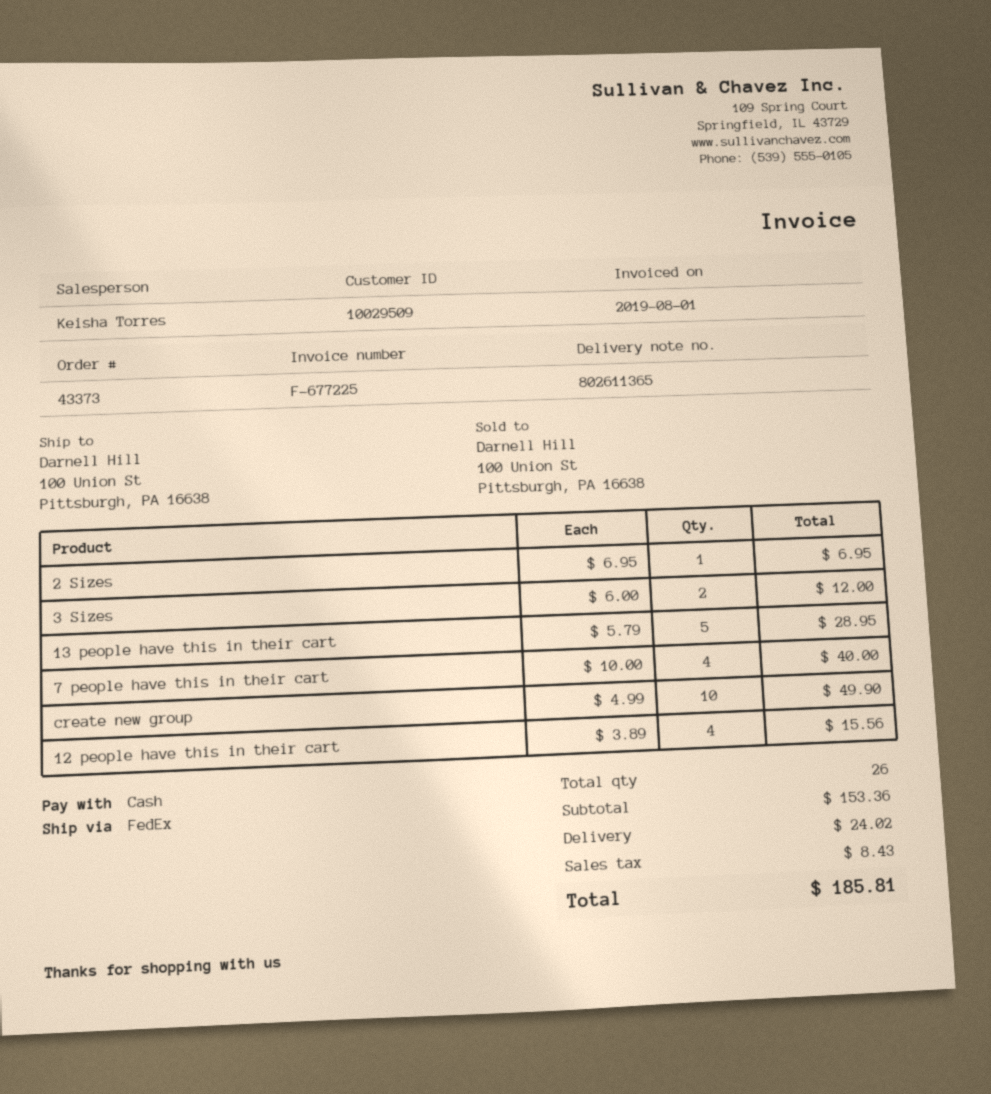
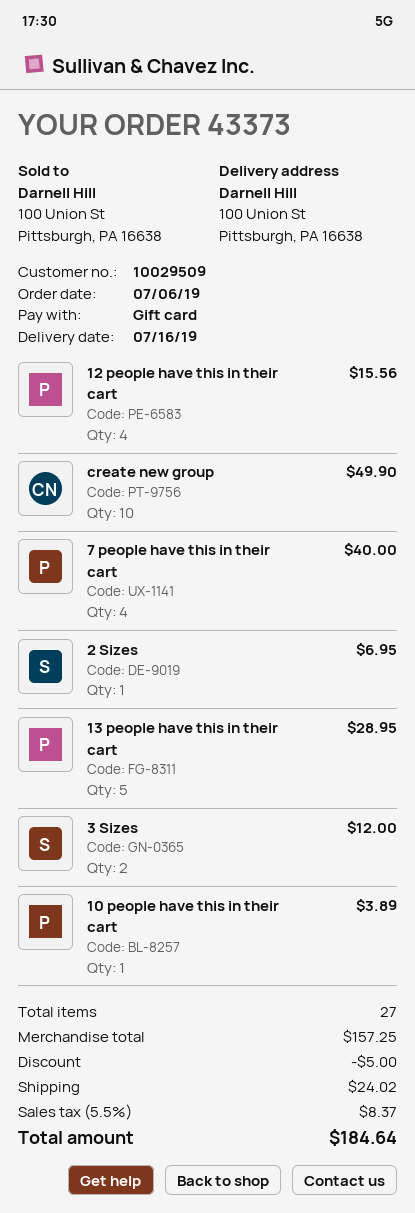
payment method: cash -> gift card
10 people have this in their cart: none -> 1 for 3.89
total quantity: 26 -> 27
subtotal: 153.36 -> 157.25
discount: none -> 5.00
tax: 8.43 -> 8.37
total: 185.81 -> 184.64

